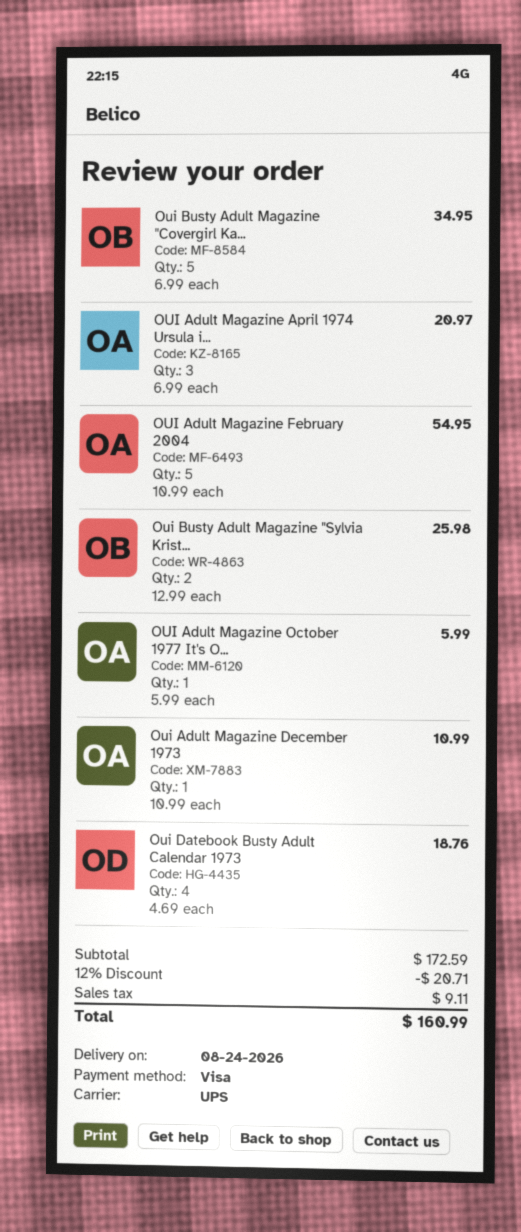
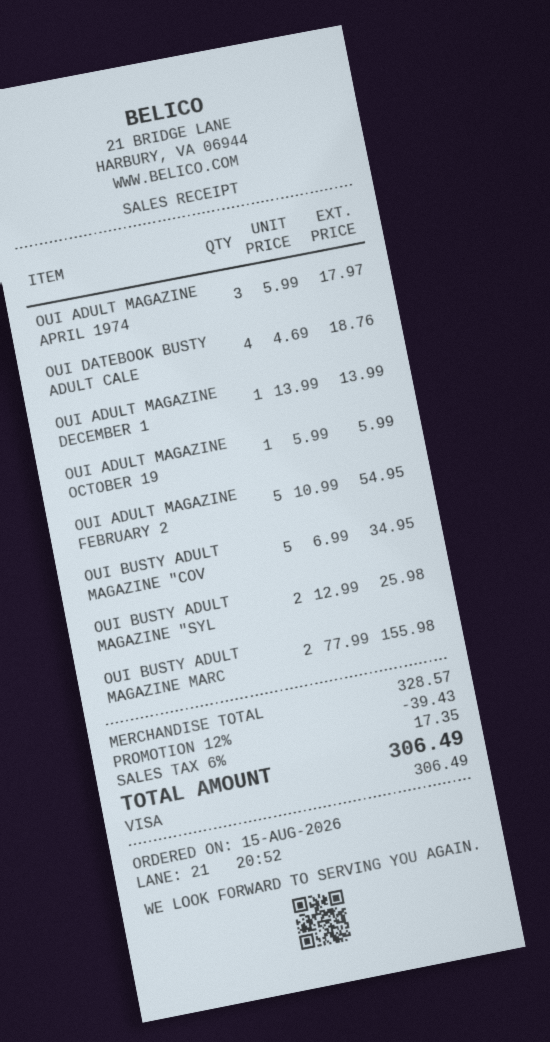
OUI Adult Magazine April 1974 Ursula i...: 3 x 6.99 = 20.97 -> 3 x 5.99 = 17.97
Oui Adult Magazine December 1973: 1 x 10.99 = 10.99 -> 1 x 13.99 = 13.99
OUI BUSTY ADULT MAGAZINE MARC: none -> 2 x 77.99 = 155.98
subtotal: 172.59 -> 328.57
discount: 12% = 20.71 -> 12% = 39.43
tax: 9.11 -> 17.35
total: 160.99 -> 306.49

